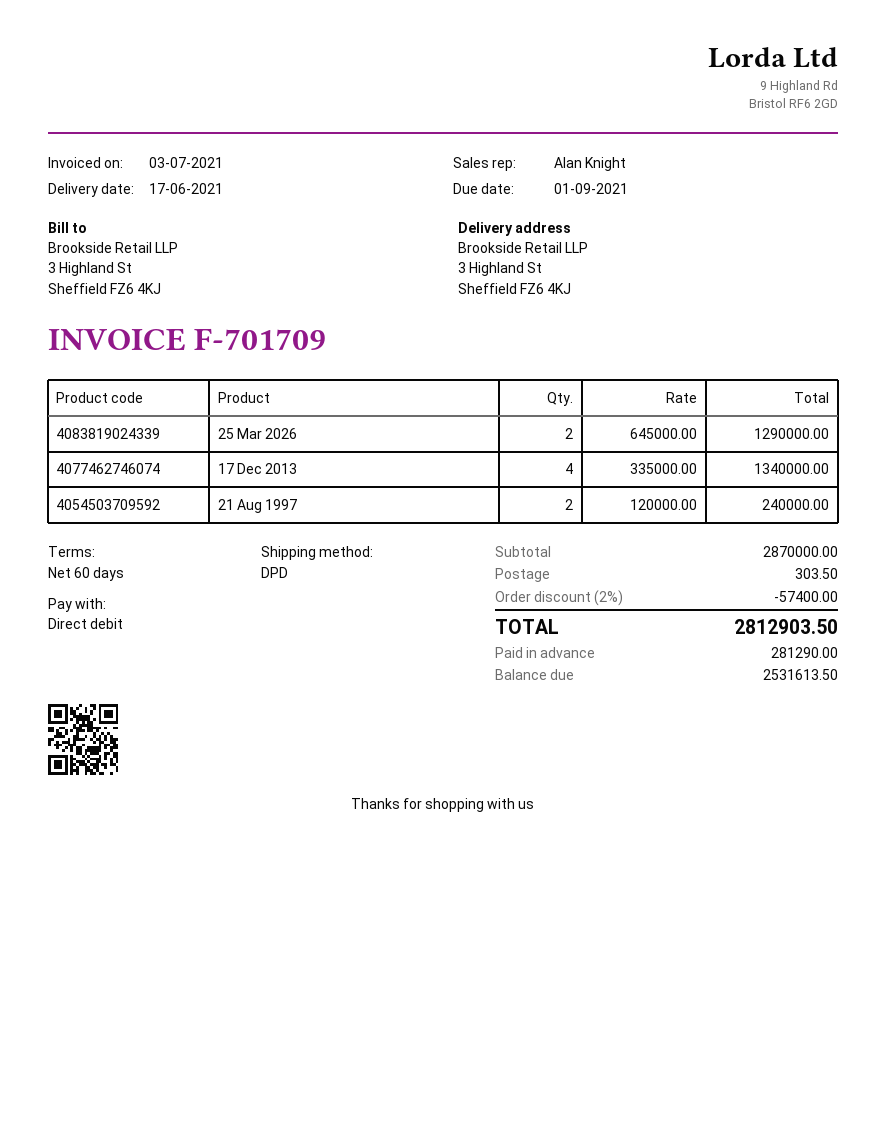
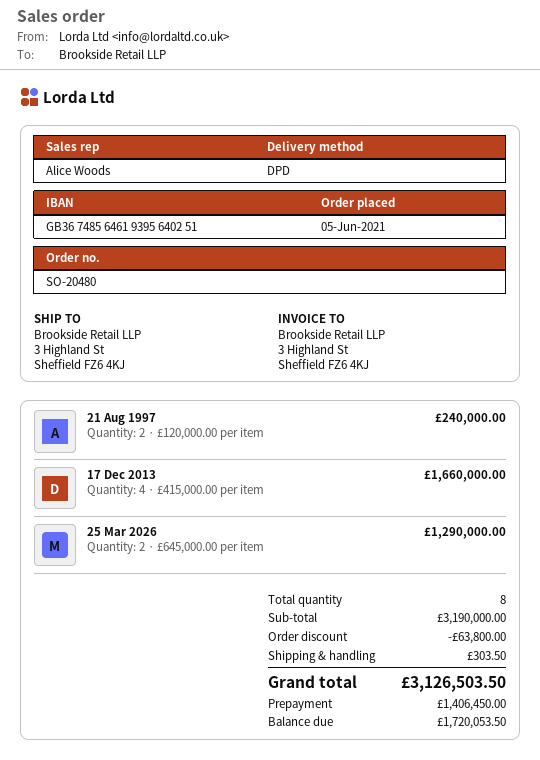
sales rep: Alan Knight -> Alice Woods
17 Dec 2013: 4 x 335000.00 = 1340000.00 -> 4 x 415000.00 = 1660000.00
subtotal: 2870000.00 -> 3190000.00
discount: 57400.00 -> 63800.00
total: 2812903.50 -> 3126503.50
deposit: 281290.00 -> 1406450.00
balance: 2531613.50 -> 1720053.50

